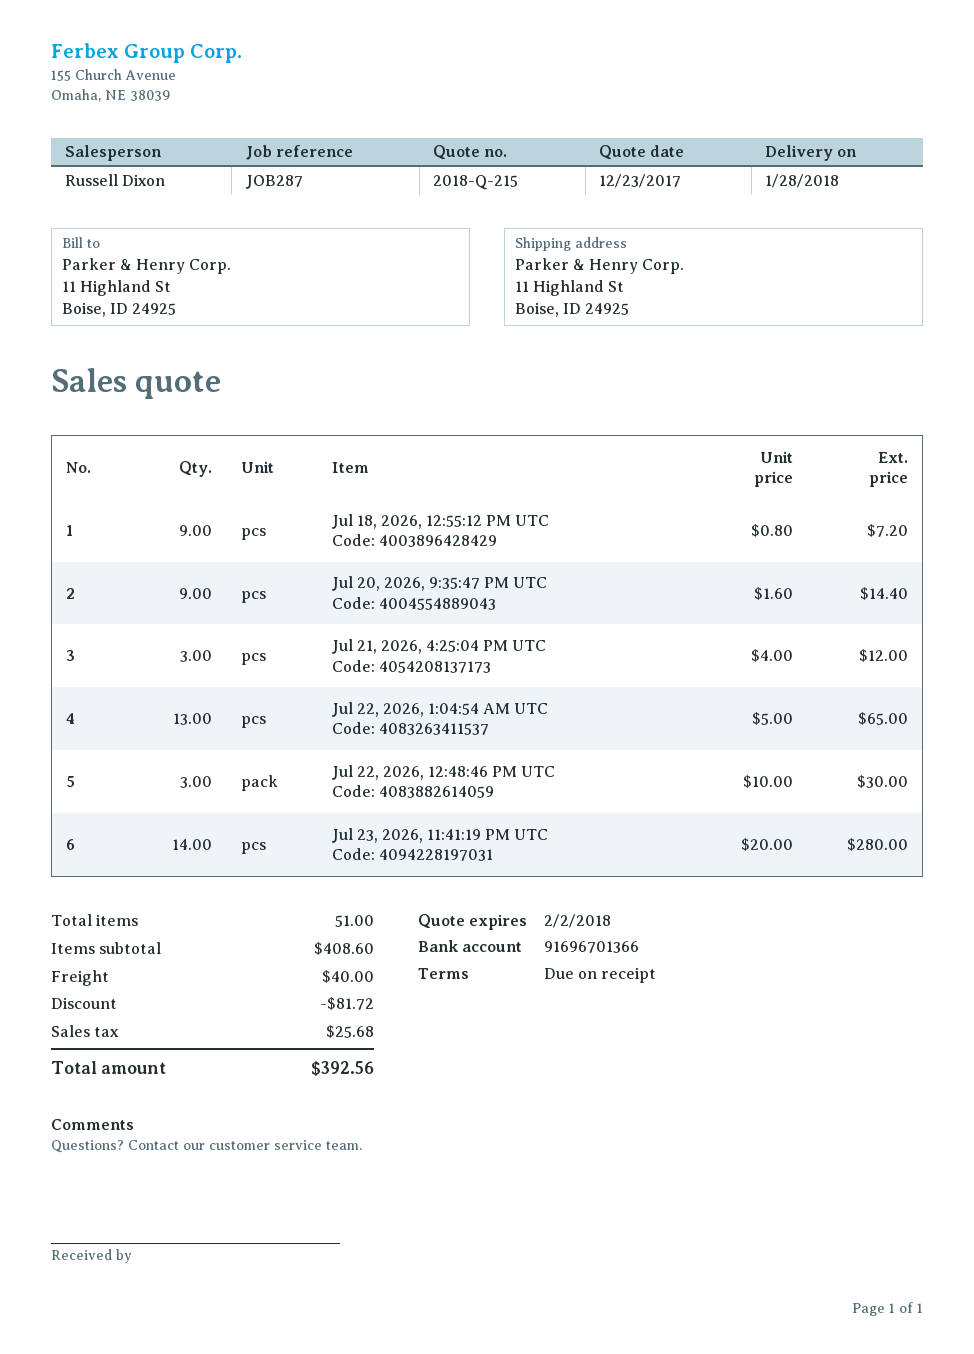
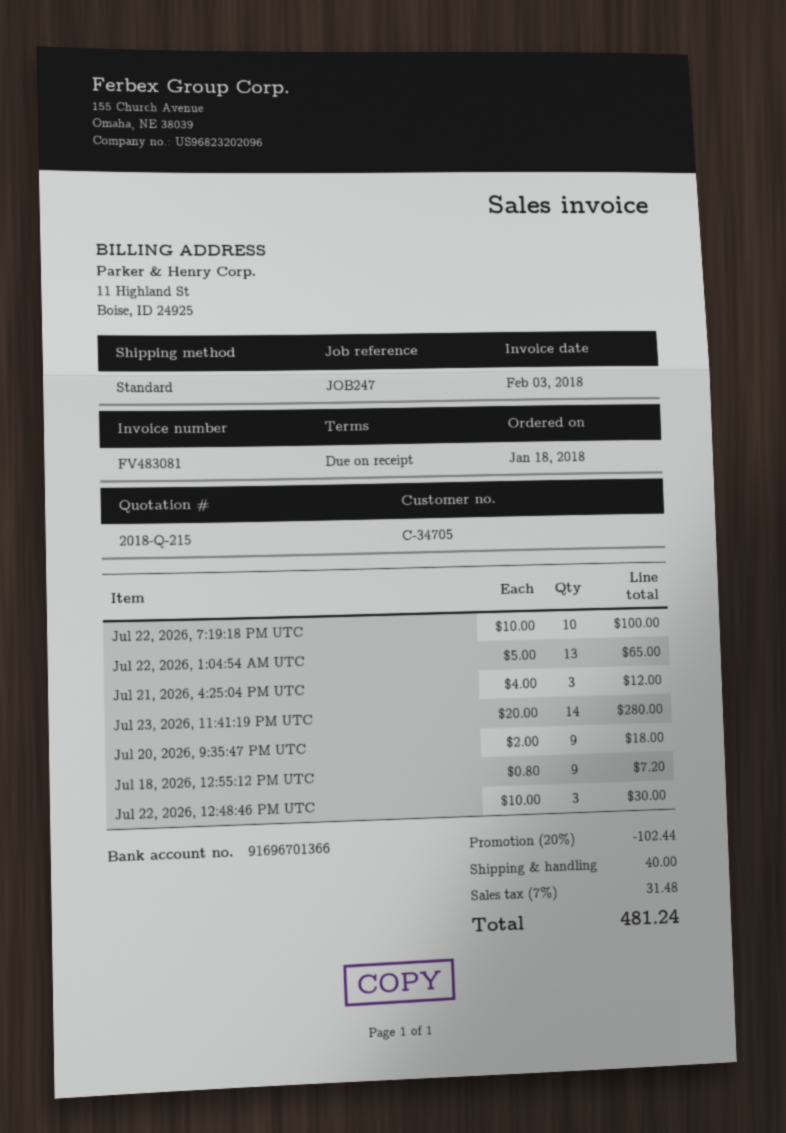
reference: JOB287 -> JOB247
Jul 20, 2026, 9:35:47 PM UTC: 9 x 1.60 = 14.40 -> 9 x 2.00 = 18.00
Jul 22, 2026, 7:19:18 PM UTC: none -> 10 x 10.00 = 100.00
discount: 81.72 -> 102.44
tax: 25.68 -> 31.48
total: 392.56 -> 481.24

